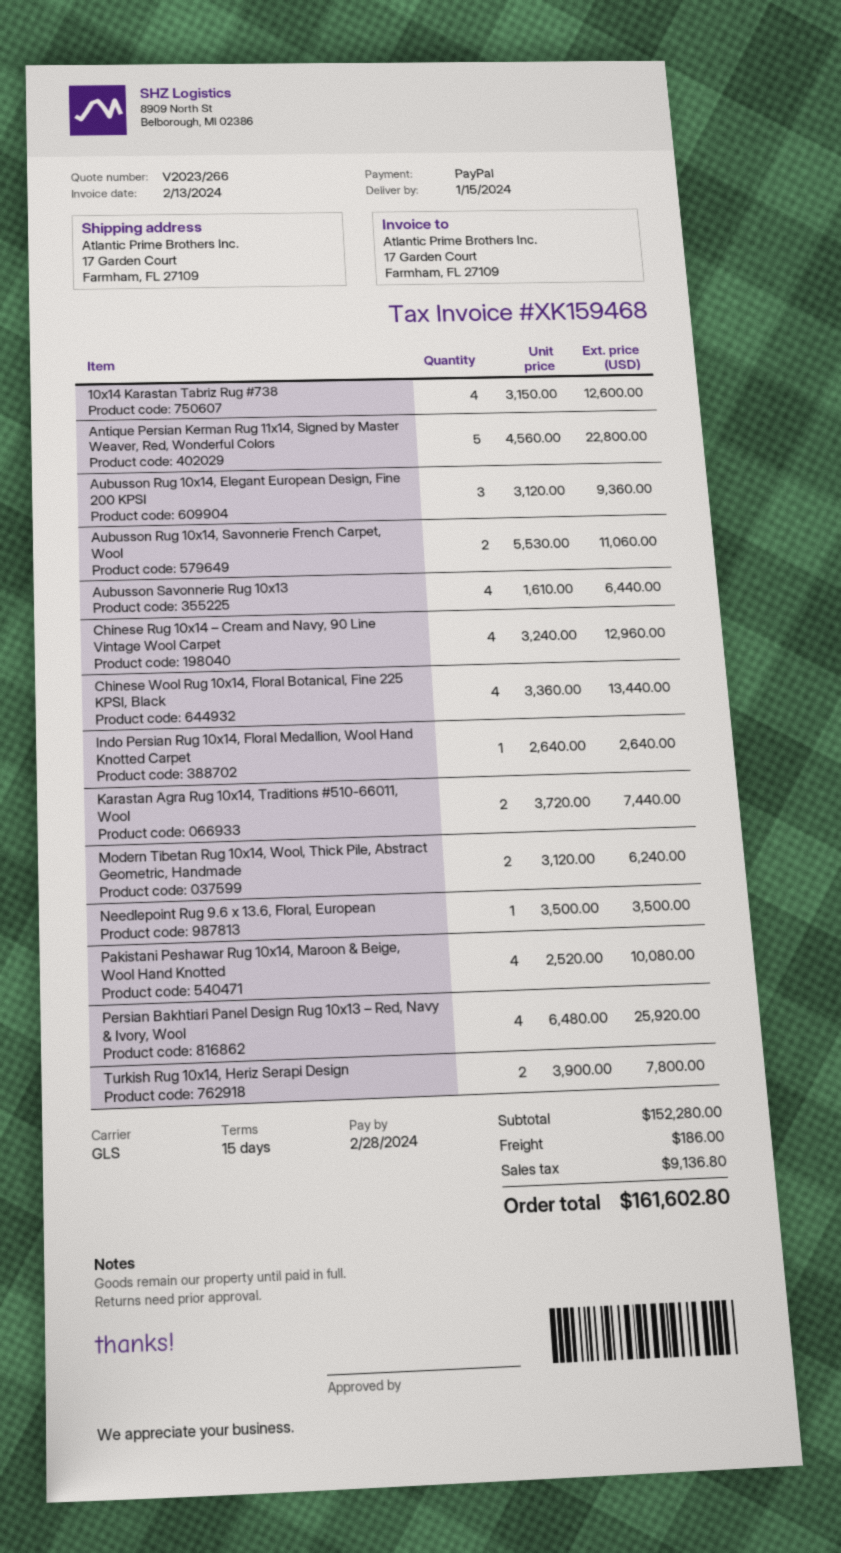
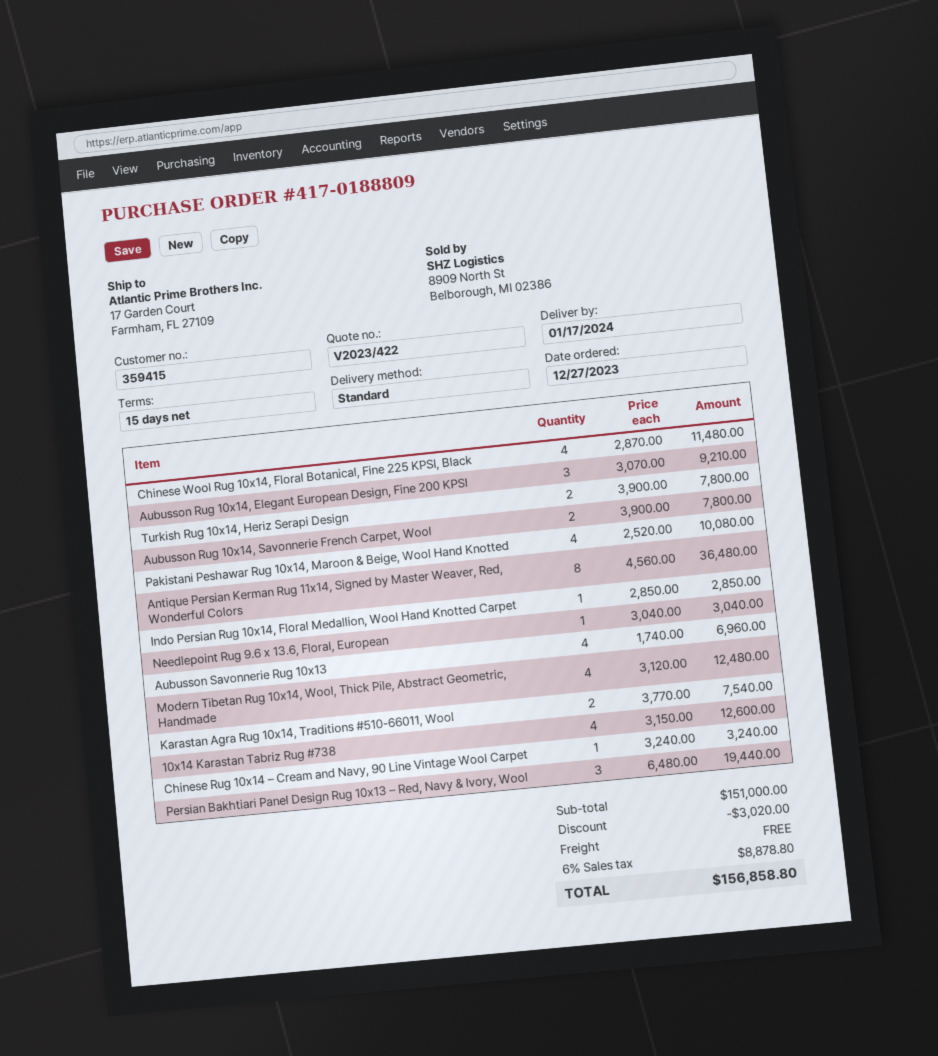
quote number: V2023/266 -> V2023/422
delivery date: 2024-01-15 -> 2024-01-17
shipping method: GLS -> standard
Antique Persian Kerman Rug 11x14, Signed by Master Weaver, Red, Wonderful Colors: 5 x 4560.00 = 22800.00 -> 8 x 4560.00 = 36480.00
Aubusson Rug 10x14, Elegant European Design, Fine 200 KPSI: 3 x 3120.00 = 9360.00 -> 3 x 3070.00 = 9210.00
Aubusson Rug 10x14, Savonnerie French Carpet, Wool: 2 x 5530.00 = 11060.00 -> 2 x 3900.00 = 7800.00
Aubusson Savonnerie Rug 10x13: 4 x 1610.00 = 6440.00 -> 4 x 1740.00 = 6960.00
Chinese Rug 10x14 – Cream and Navy, 90 Line Vintage Wool Carpet: 4 x 3240.00 = 12960.00 -> 1 x 3240.00 = 3240.00
Chinese Wool Rug 10x14, Floral Botanical, Fine 225 KPSI, Black: 4 x 3360.00 = 13440.00 -> 4 x 2870.00 = 11480.00
Indo Persian Rug 10x14, Floral Medallion, Wool Hand Knotted Carpet: 1 x 2640.00 = 2640.00 -> 1 x 2850.00 = 2850.00
Karastan Agra Rug 10x14, Traditions #510-66011, Wool: 2 x 3720.00 = 7440.00 -> 2 x 3770.00 = 7540.00
Modern Tibetan Rug 10x14, Wool, Thick Pile, Abstract Geometric, Handmade: 2 x 3120.00 = 6240.00 -> 4 x 3120.00 = 12480.00
Needlepoint Rug 9.6 x 13.6, Floral, European: 1 x 3500.00 = 3500.00 -> 1 x 3040.00 = 3040.00
Persian Bakhtiari Panel Design Rug 10x13 – Red, Navy & Ivory, Wool: 4 x 6480.00 = 25920.00 -> 3 x 6480.00 = 19440.00
subtotal: 152280.00 -> 151000.00
discount: none -> 3020.00
shipping: 186.00 -> 0.00
tax: 9136.80 -> 8878.80
total: 161602.80 -> 156858.80

